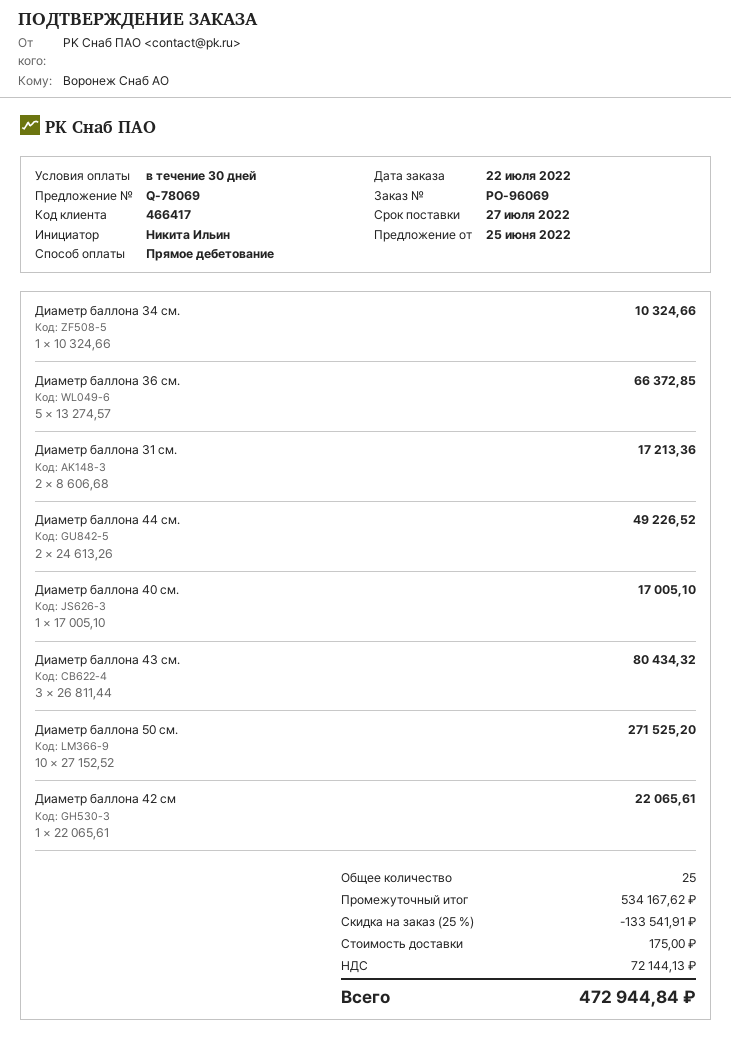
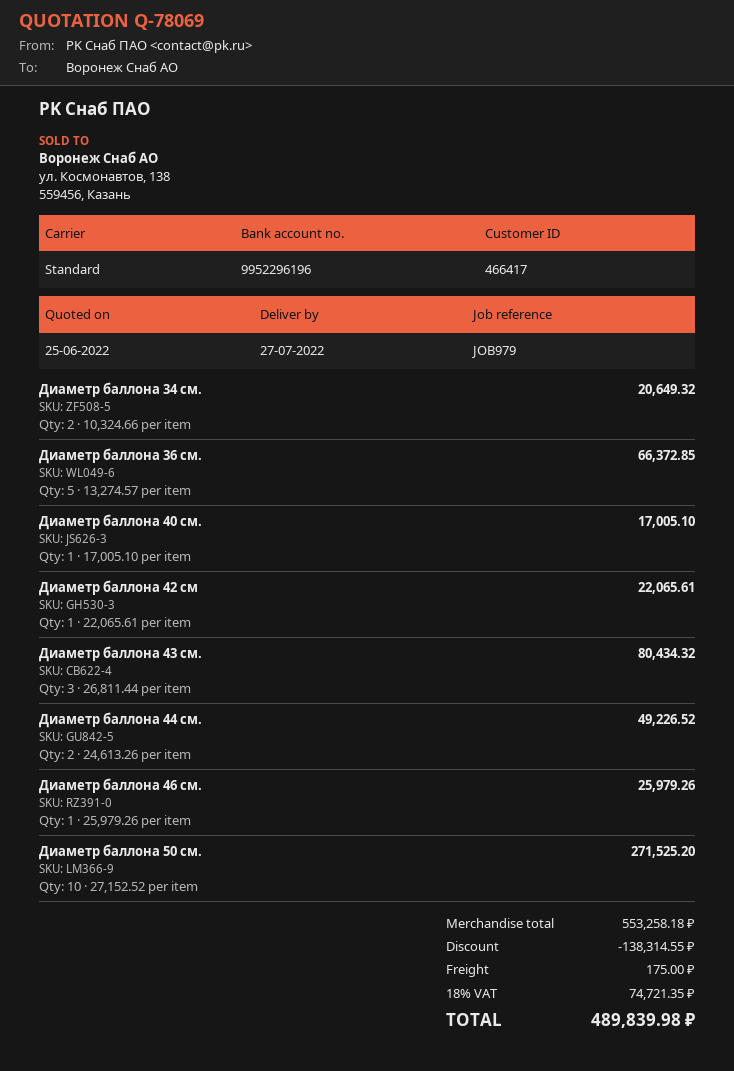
Диаметр баллона 34 см.: 1 x 10324.66 = 10324.66 -> 2 x 10324.66 = 20649.32
Диаметр баллона 31 см.: 2 x 8606.68 = 17213.36 -> none
Диаметр баллона 46 см.: none -> 1 x 25979.26 = 25979.26
subtotal: 534167.62 -> 553258.18
discount: 133541.91 -> 138314.55
tax: 72144.13 -> 74721.35
total: 472944.84 -> 489839.98

